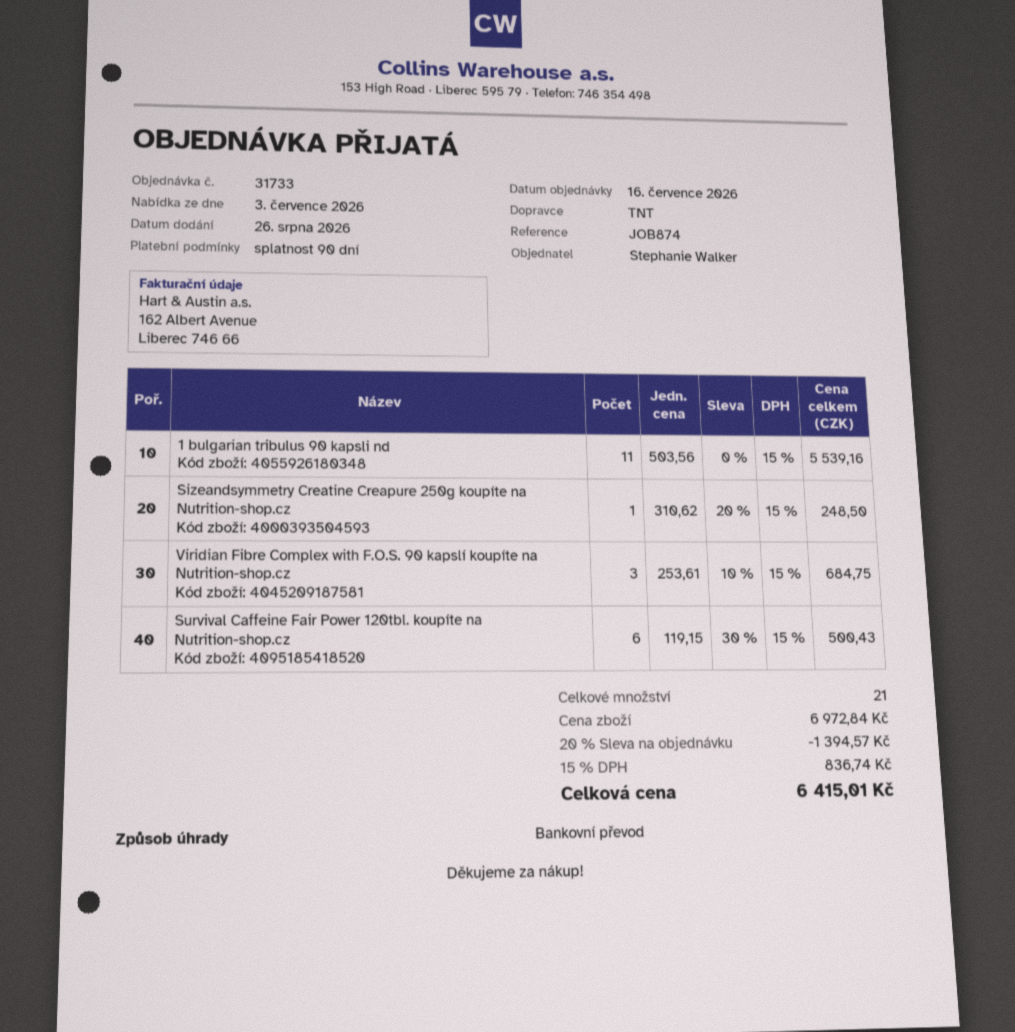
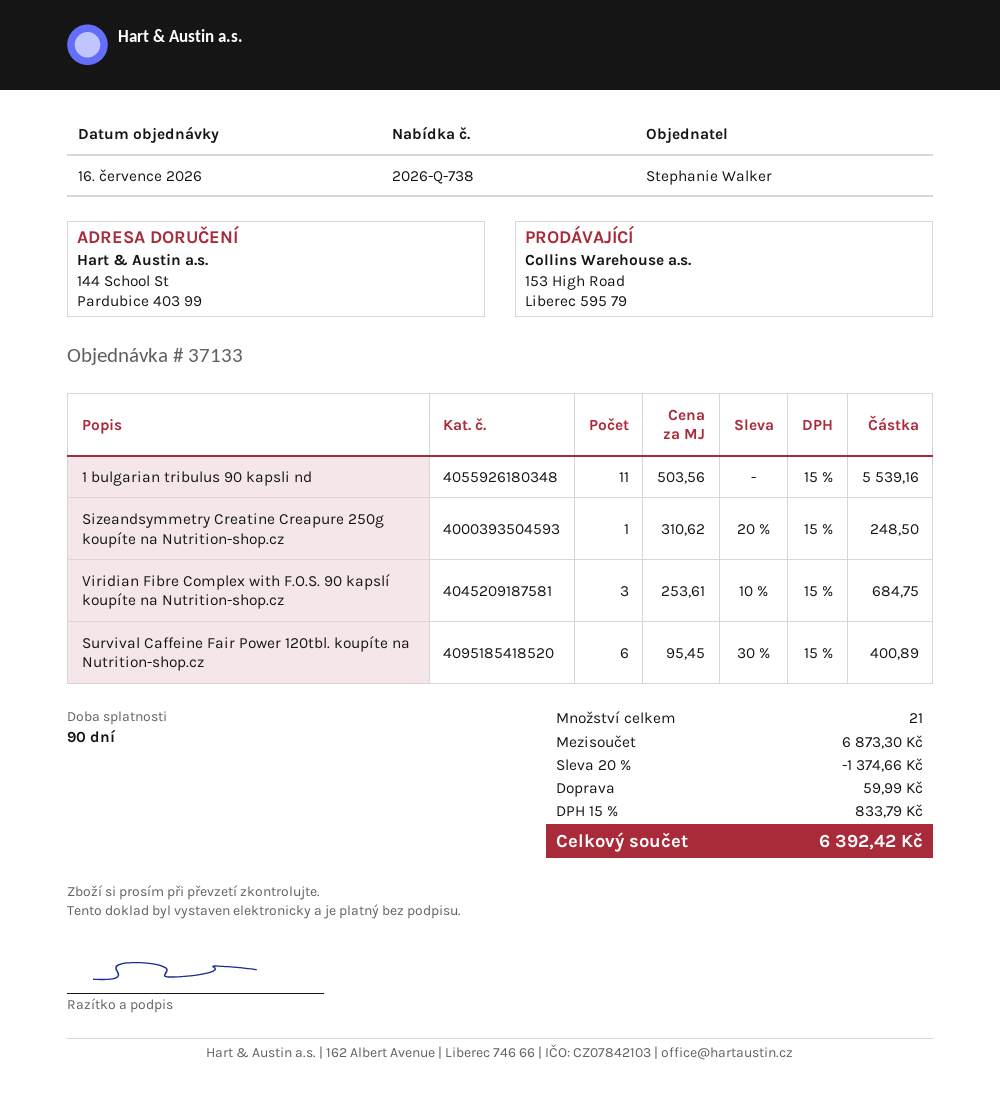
order number: 31733 -> 37133
Survival Caffeine Fair Power 120tbl. koupíte na Nutrition-shop.cz: 6 x 119.15 - 30% = 500.43 -> 6 x 95.45 - 30% = 400.89
subtotal: 6972.84 -> 6873.30
discount: 20% = 1394.57 -> 20% = 1374.66
shipping: none -> 59.99
tax: 15% = 836.74 -> 15% = 833.79
total: 6415.01 -> 6392.42

